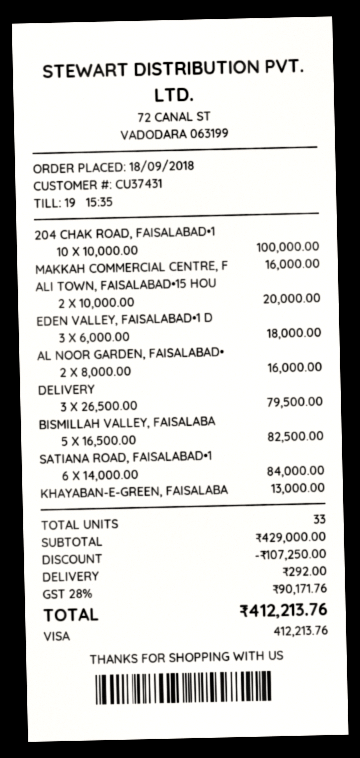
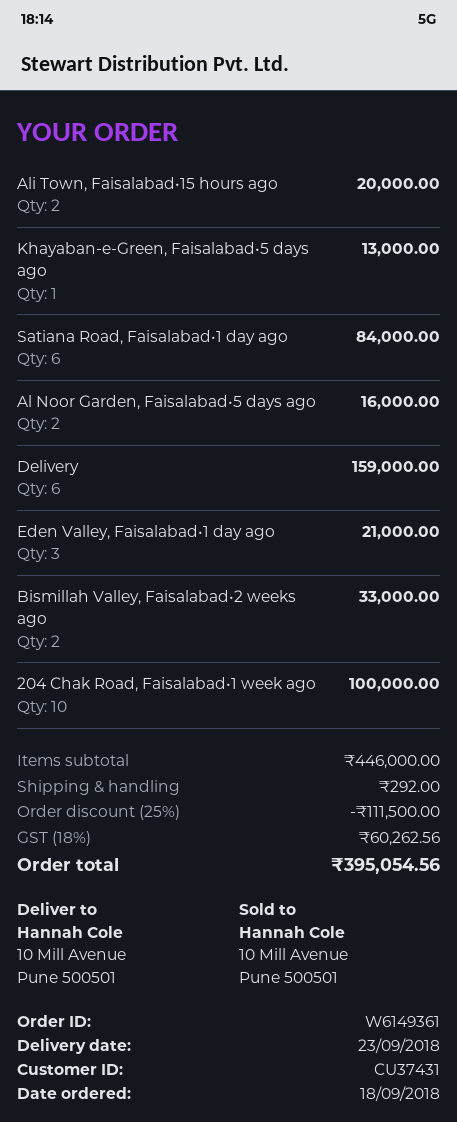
MAKKAH COMMERCIAL CENTRE, F: 1 for 16000.00 -> none
EDEN VALLEY, FAISALABAD•1 D: 3 for 18000.00 -> 3 for 21000.00
DELIVERY: 3 for 79500.00 -> 6 for 159000.00
BISMILLAH VALLEY, FAISALABA: 5 for 82500.00 -> 2 for 33000.00
subtotal: 429000.00 -> 446000.00
discount: 107250.00 -> 111500.00
tax: 28% = 90171.76 -> 18% = 60262.56
total: 412213.76 -> 395054.56

